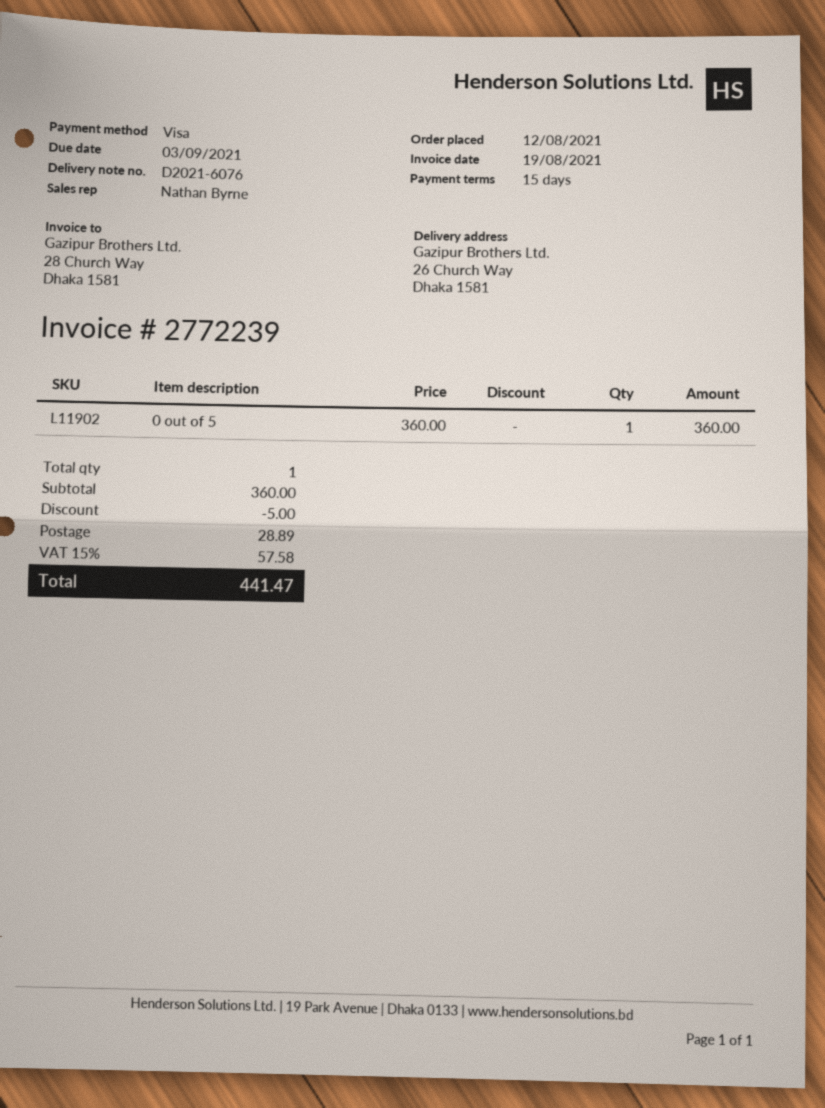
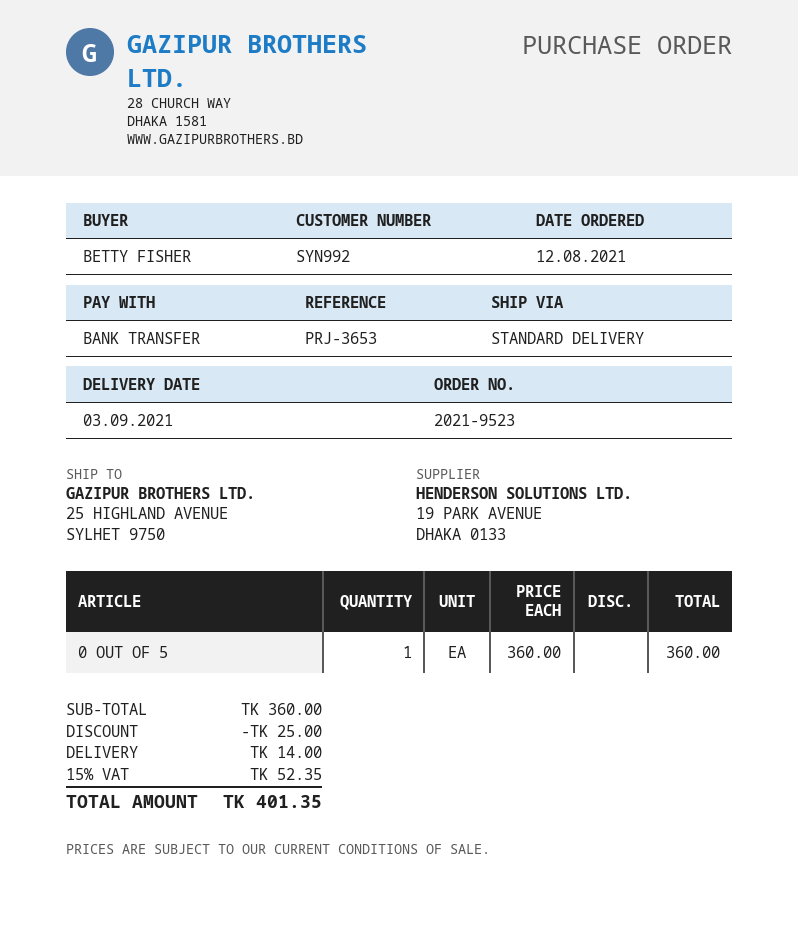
payment method: Visa -> bank transfer
ship to: 26 Church Way, Dhaka 1581 -> 25 HIGHLAND AVENUE, SYLHET 9750
discount: 5.00 -> 25.00
shipping: 28.89 -> 14.00
tax: 15% = 57.58 -> 15% = 52.35
total: 441.47 -> 401.35

